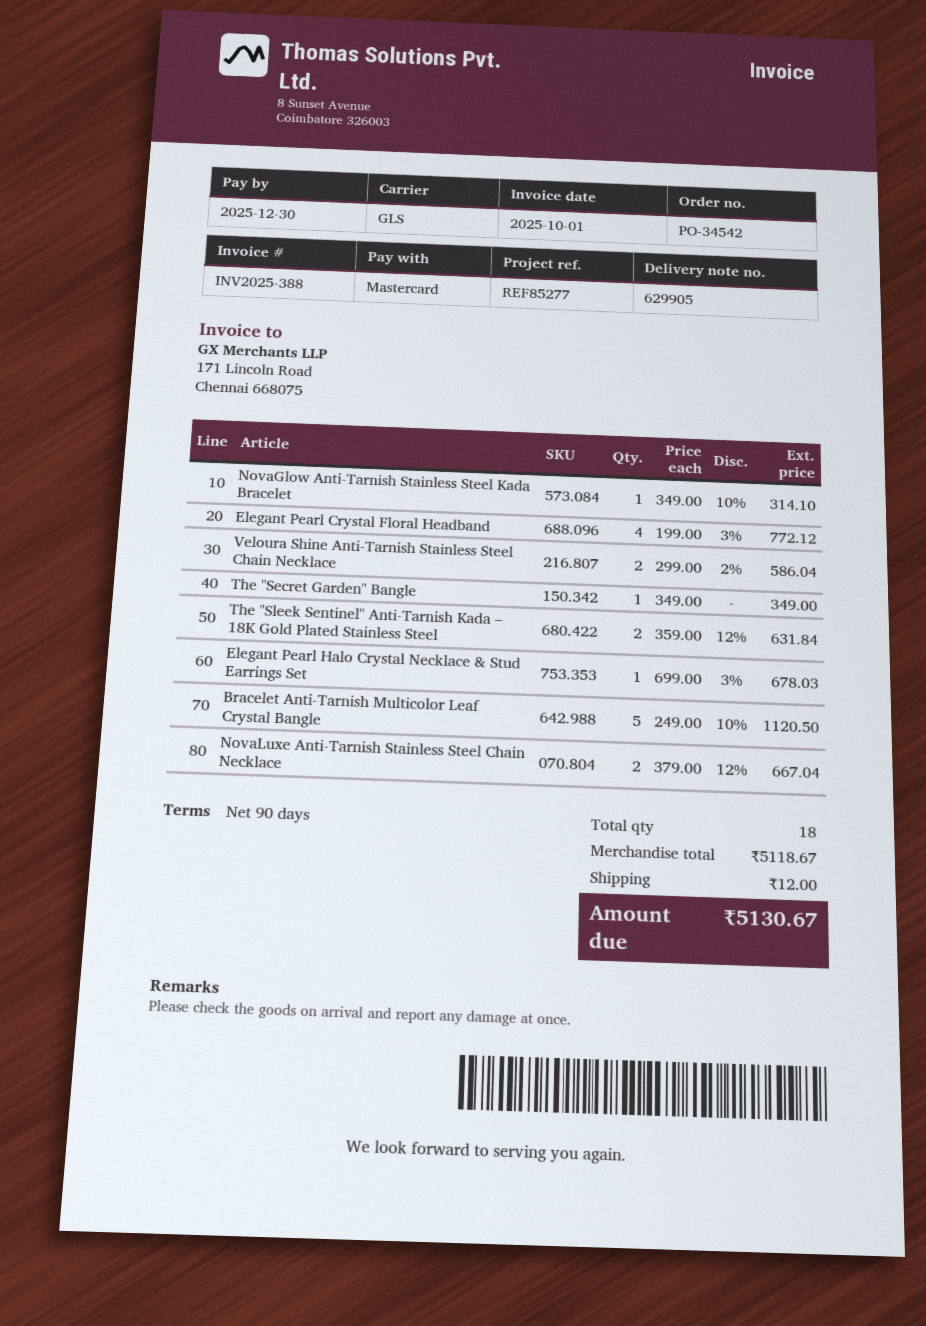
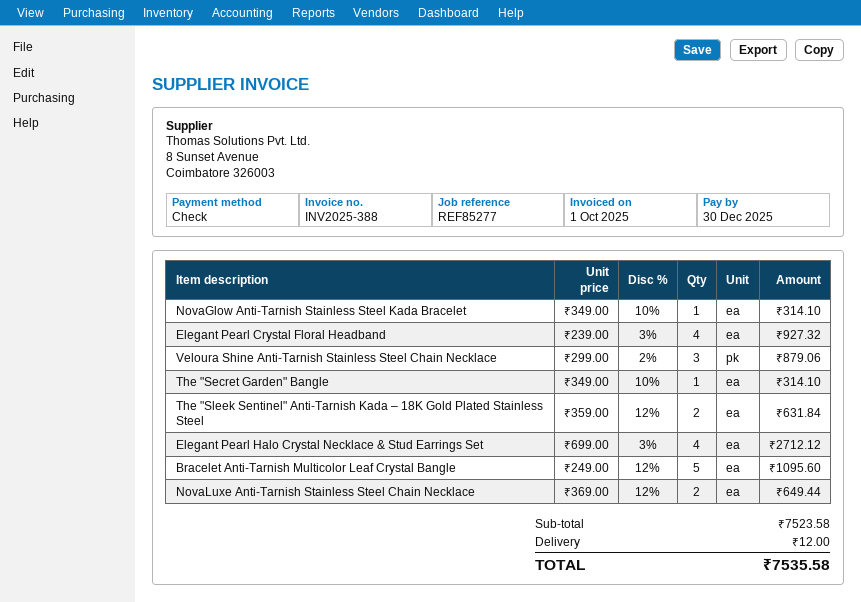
payment method: Mastercard -> cheque
Elegant Pearl Crystal Floral Headband: 4 x 199.00 - 3% = 772.12 -> 4 x 239.00 - 3% = 927.32
Veloura Shine Anti-Tarnish Stainless Steel Chain Necklace: 2 x 299.00 - 2% = 586.04 -> 3 x 299.00 - 2% = 879.06
The "Secret Garden" Bangle: 1 x 349.00 = 349.00 -> 1 x 349.00 - 10% = 314.10
Elegant Pearl Halo Crystal Necklace & Stud Earrings Set: 1 x 699.00 - 3% = 678.03 -> 4 x 699.00 - 3% = 2712.12
Bracelet Anti-Tarnish Multicolor Leaf Crystal Bangle: 5 x 249.00 - 10% = 1120.50 -> 5 x 249.00 - 12% = 1095.60
NovaLuxe Anti-Tarnish Stainless Steel Chain Necklace: 2 x 379.00 - 12% = 667.04 -> 2 x 369.00 - 12% = 649.44
subtotal: 5118.67 -> 7523.58
total: 5130.67 -> 7535.58

